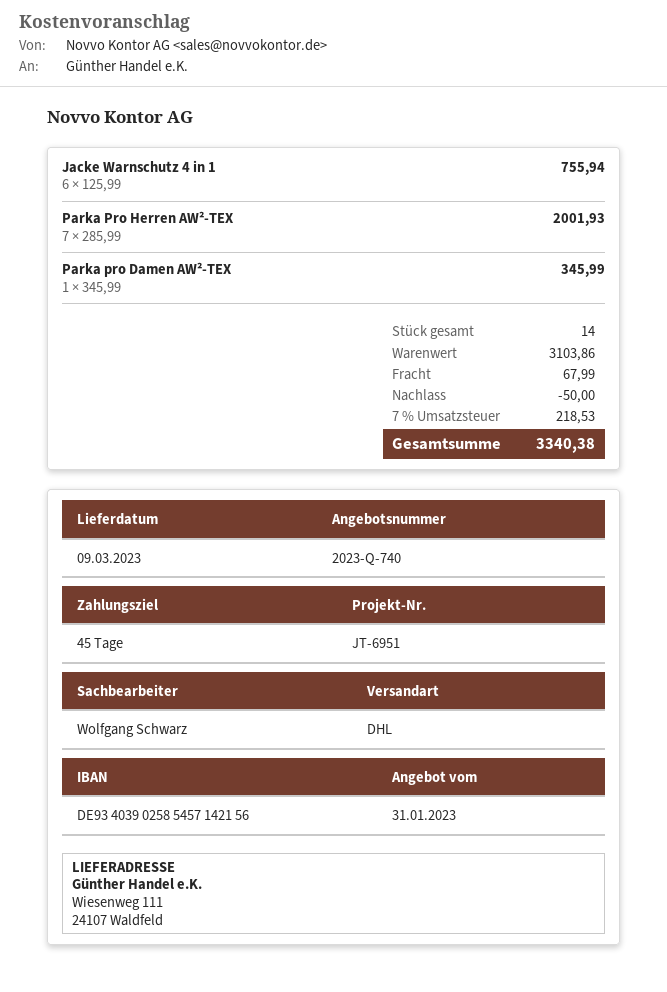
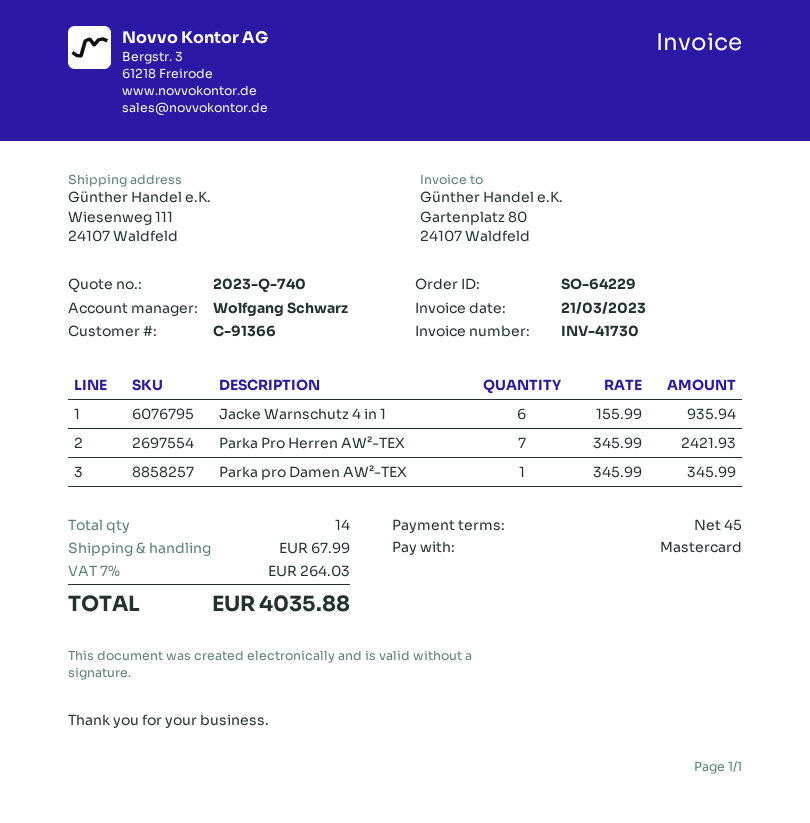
Jacke Warnschutz 4 in 1: 6 x 125.99 = 755.94 -> 6 x 155.99 = 935.94
Parka Pro Herren AW²-TEX: 7 x 285.99 = 2001.93 -> 7 x 345.99 = 2421.93
discount: 50.00 -> none
tax: 7% = 218.53 -> 7% = 264.03
total: 3340.38 -> 4035.88

